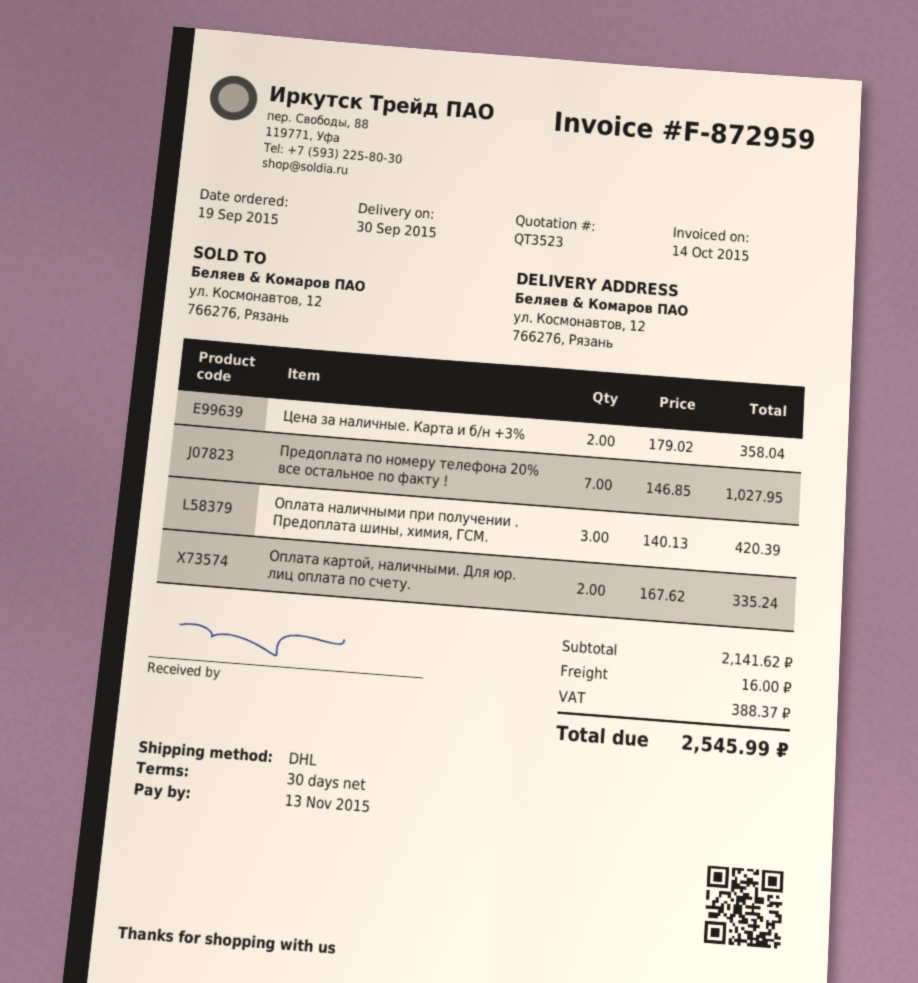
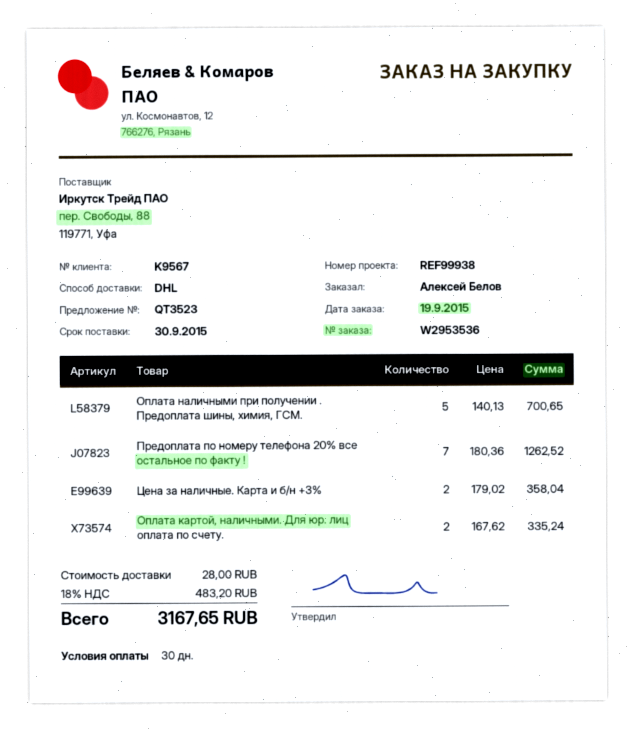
Предоплата по номеру телефона 20% все остальное по факту !: 7 x 146.85 = 1027.95 -> 7 x 180.36 = 1262.52
Оплата наличными при получении . Предоплата шины, химия, ГСМ.: 3 x 140.13 = 420.39 -> 5 x 140.13 = 700.65
shipping: 16.00 -> 28.00
tax: 388.37 -> 483.20
total: 2545.99 -> 3167.65

